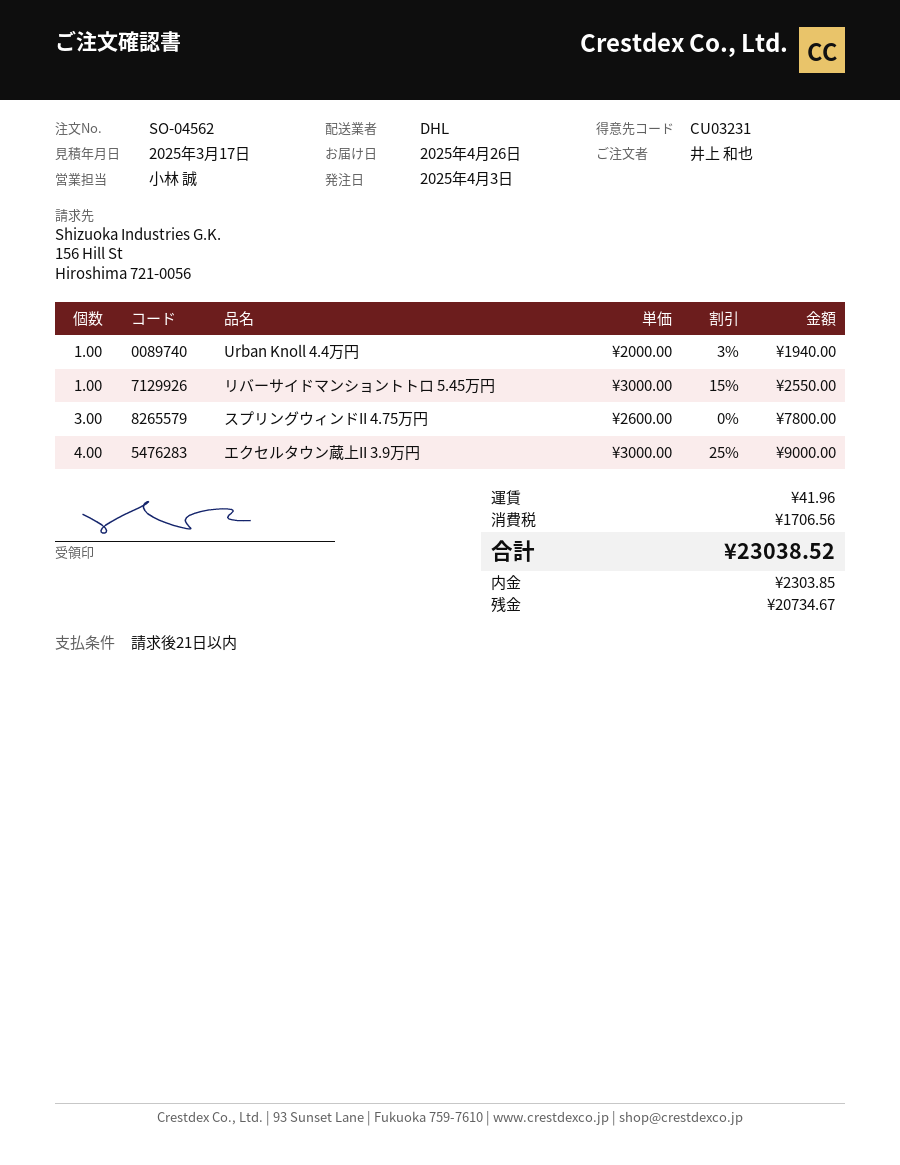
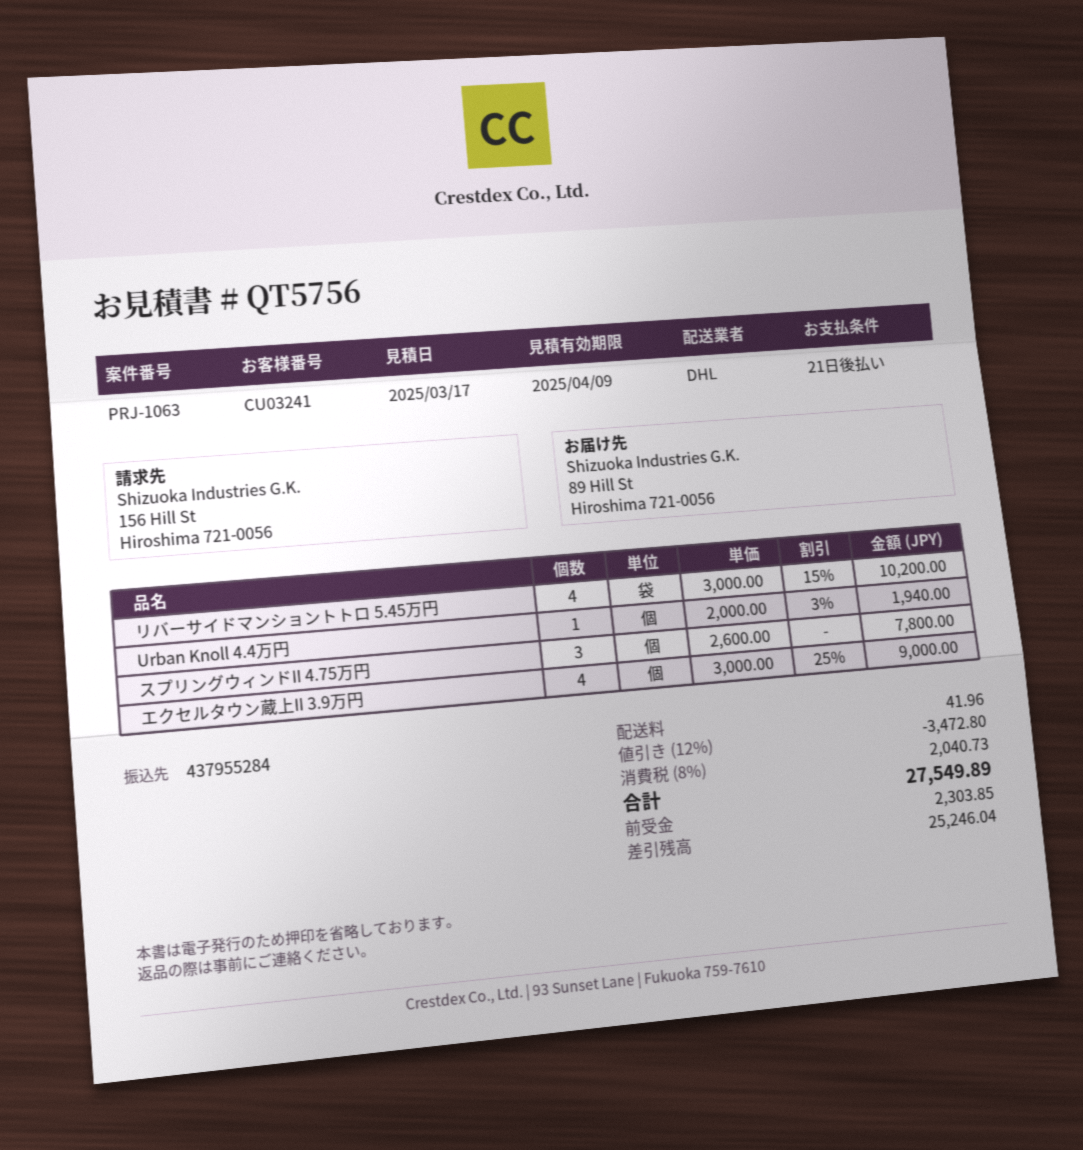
customer number: CU03231 -> CU03241
リバーサイドマンショントトロ 5.45万円: 1 x 3000.00 - 15% = 2550.00 -> 4 x 3000.00 - 15% = 10200.00
discount: none -> 12% = 3472.80
tax: 1706.56 -> 2040.73
total: 23038.52 -> 27549.89
balance: 20734.67 -> 25246.04

